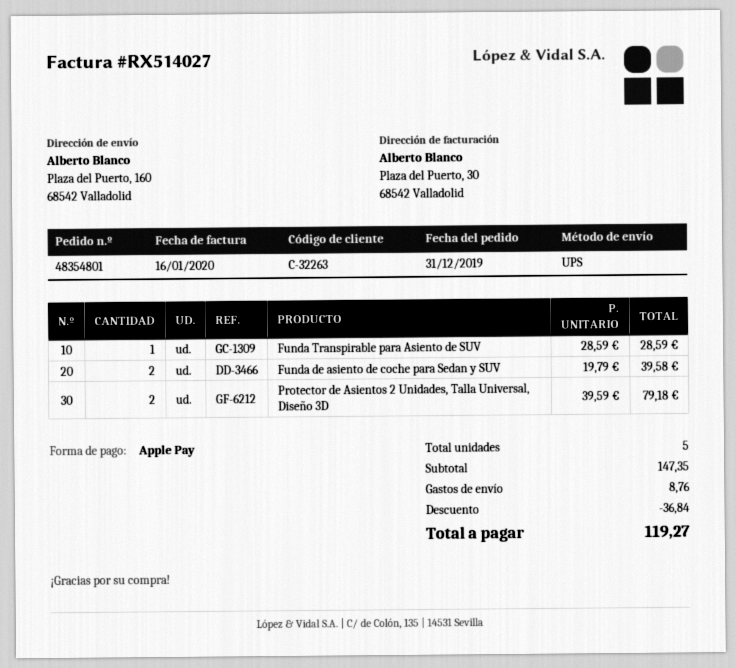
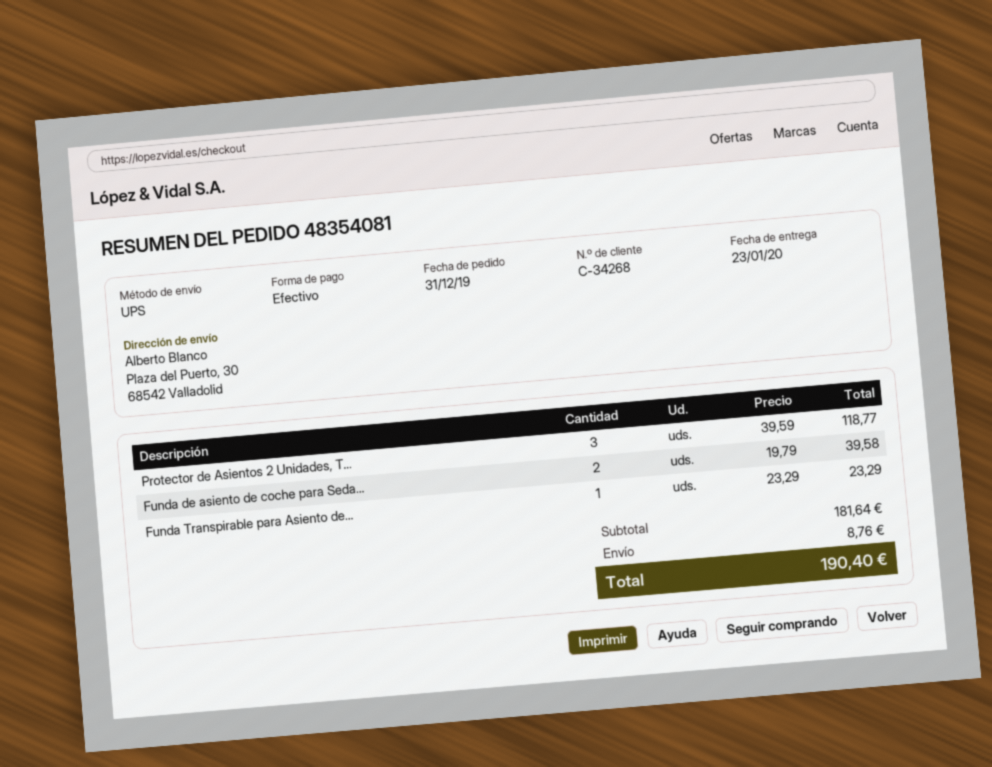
order number: 48354801 -> 48354081
customer number: C-32263 -> C-34268
payment method: Apple Pay -> cash
ship to: Plaza del Puerto, 160, 68542 Valladolid -> Plaza del Puerto, 30, 68542 Valladolid
Funda Transpirable para Asiento de SUV: 1 x 28.59 = 28.59 -> 1 x 23.29 = 23.29
Protector de Asientos 2 Unidades, Talla Universal, Diseño 3D: 2 x 39.59 = 79.18 -> 3 x 39.59 = 118.77
subtotal: 147.35 -> 181.64
discount: 36.84 -> none
total: 119.27 -> 190.40

